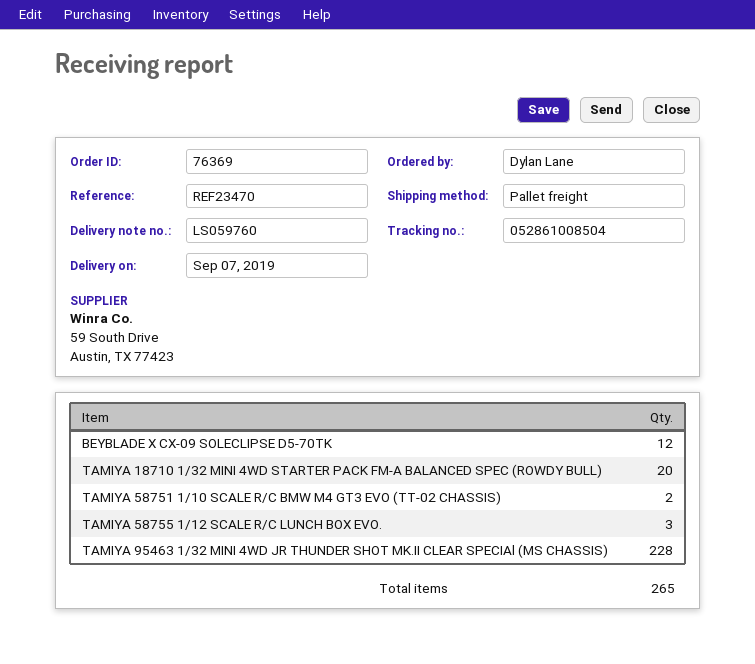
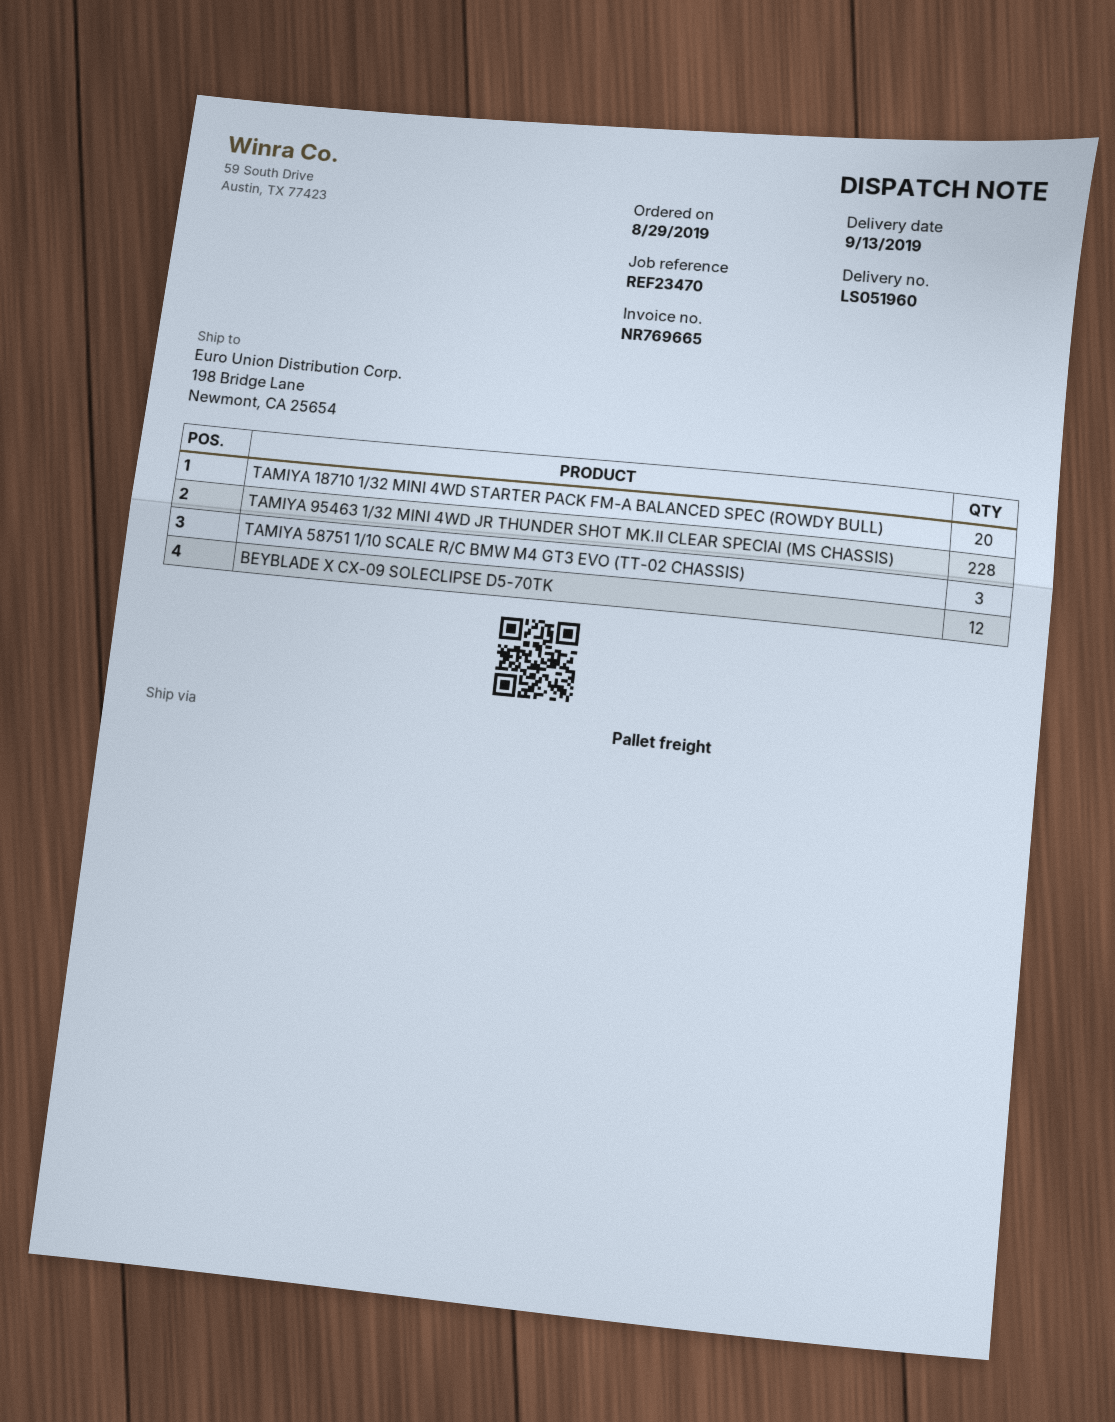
delivery note number: LS059760 -> LS051960
delivery date: 2019-09-07 -> 2019-09-13
TAMIYA 58751 1/10 SCALE R/C BMW M4 GT3 EVO (TT-02 CHASSIS): 2 -> 3
TAMIYA 58755 1/12 SCALE R/C LUNCH BOX EVO.: 3 -> none

